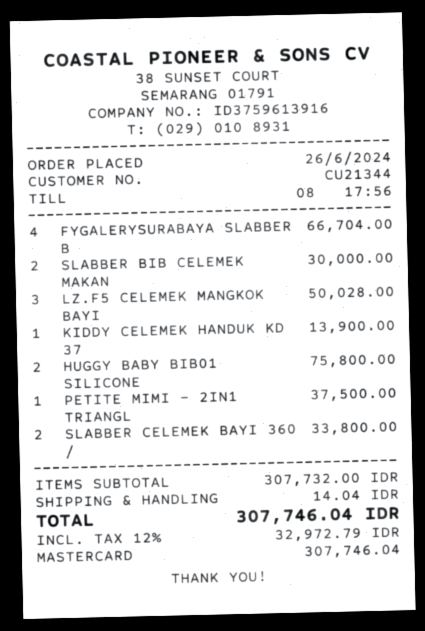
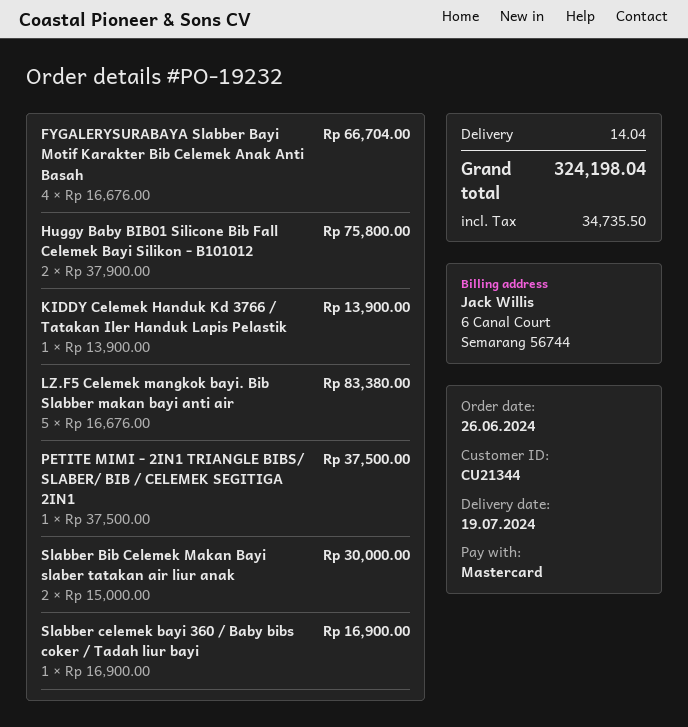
LZ.F5 CELEMEK MANGKOK BAYI: 3 for 50028.00 -> 5 for 83380.00
SLABBER CELEMEK BAYI 360 /: 2 for 33800.00 -> 1 for 16900.00
tax: 32972.79 -> 34735.50
total: 307746.04 -> 324198.04

